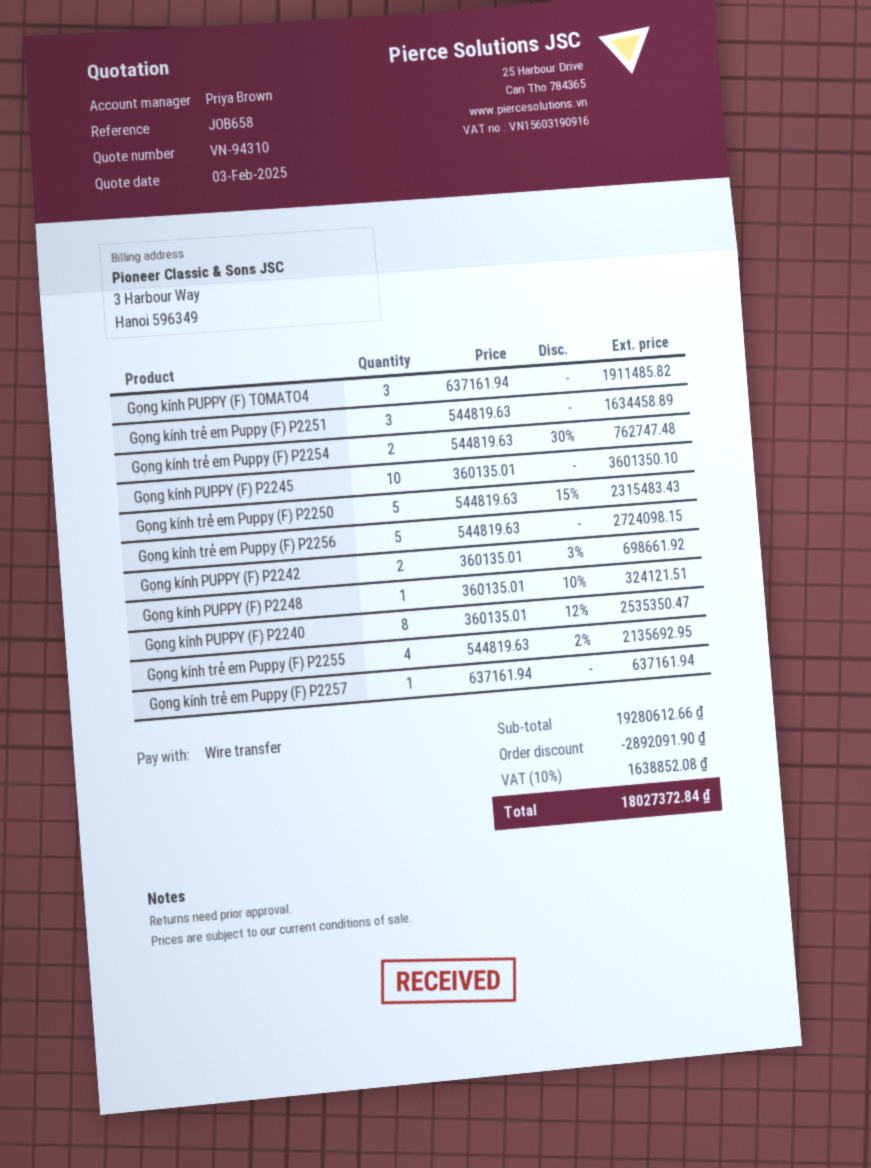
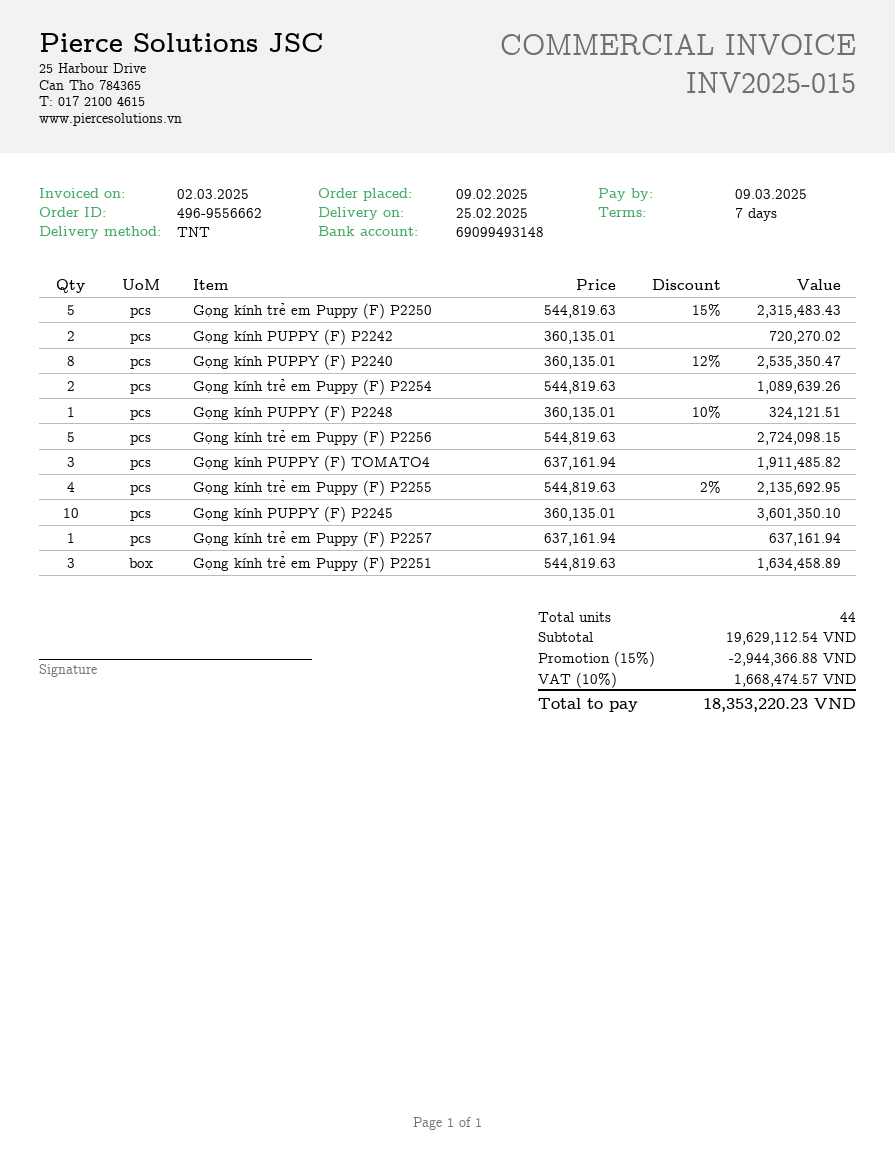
Gọng kính trẻ em Puppy (F) P2254: 2 x 544819.63 - 30% = 762747.48 -> 2 x 544819.63 = 1089639.26
Gọng kính PUPPY (F) P2242: 2 x 360135.01 - 3% = 698661.92 -> 2 x 360135.01 = 720270.02
subtotal: 19280612.66 -> 19629112.54
discount: 2892091.90 -> 2944366.88
tax: 10% = 1638852.08 -> 10% = 1668474.57
total: 18027372.84 -> 18353220.23

